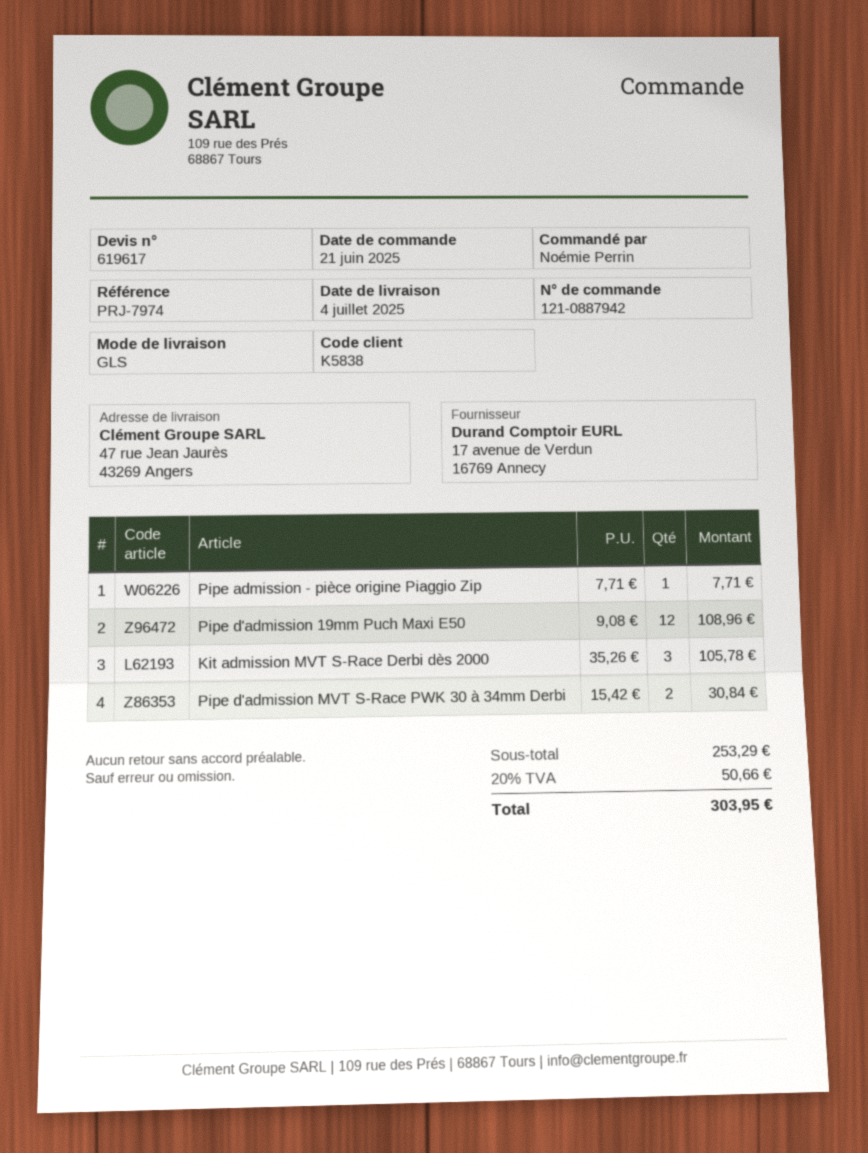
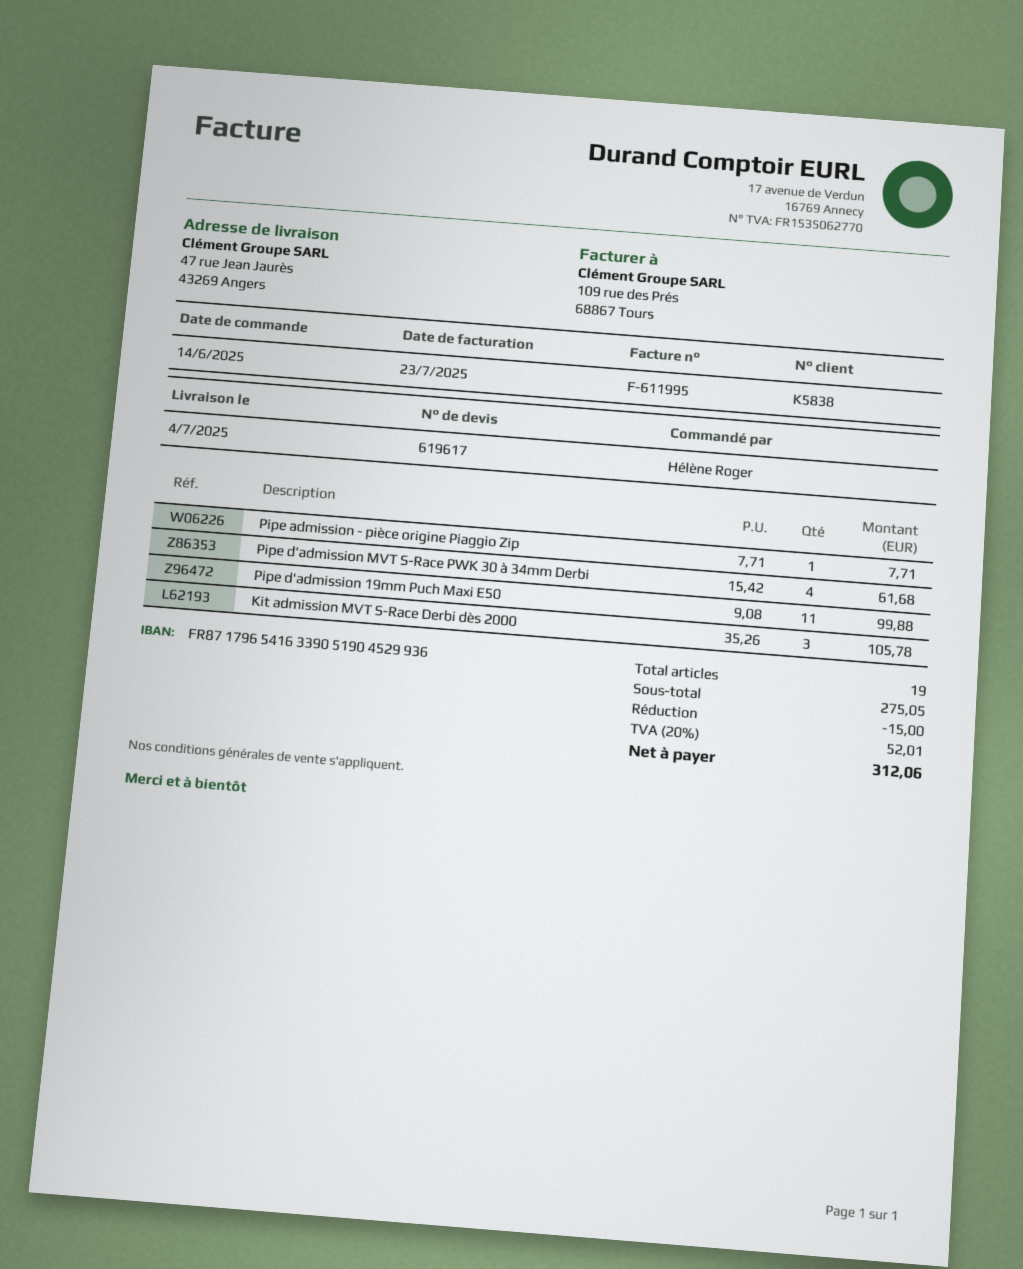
order date: 2025-06-21 -> 2025-06-14
ordered by: Noémie Perrin -> Hélène Roger
Pipe d'admission 19mm Puch Maxi E50: 12 x 9.08 = 108.96 -> 11 x 9.08 = 99.88
Pipe d'admission MVT S-Race PWK 30 à 34mm Derbi: 2 x 15.42 = 30.84 -> 4 x 15.42 = 61.68
subtotal: 253.29 -> 275.05
discount: none -> 15.00
tax: 20% = 50.66 -> 20% = 52.01
total: 303.95 -> 312.06

